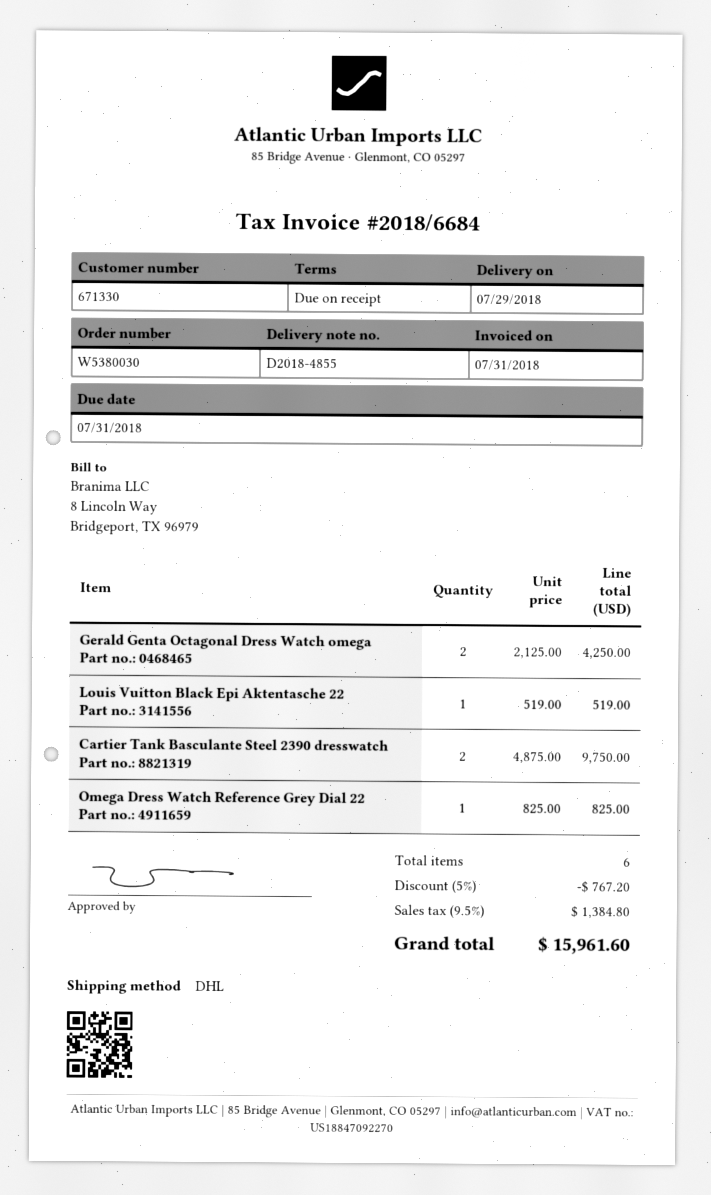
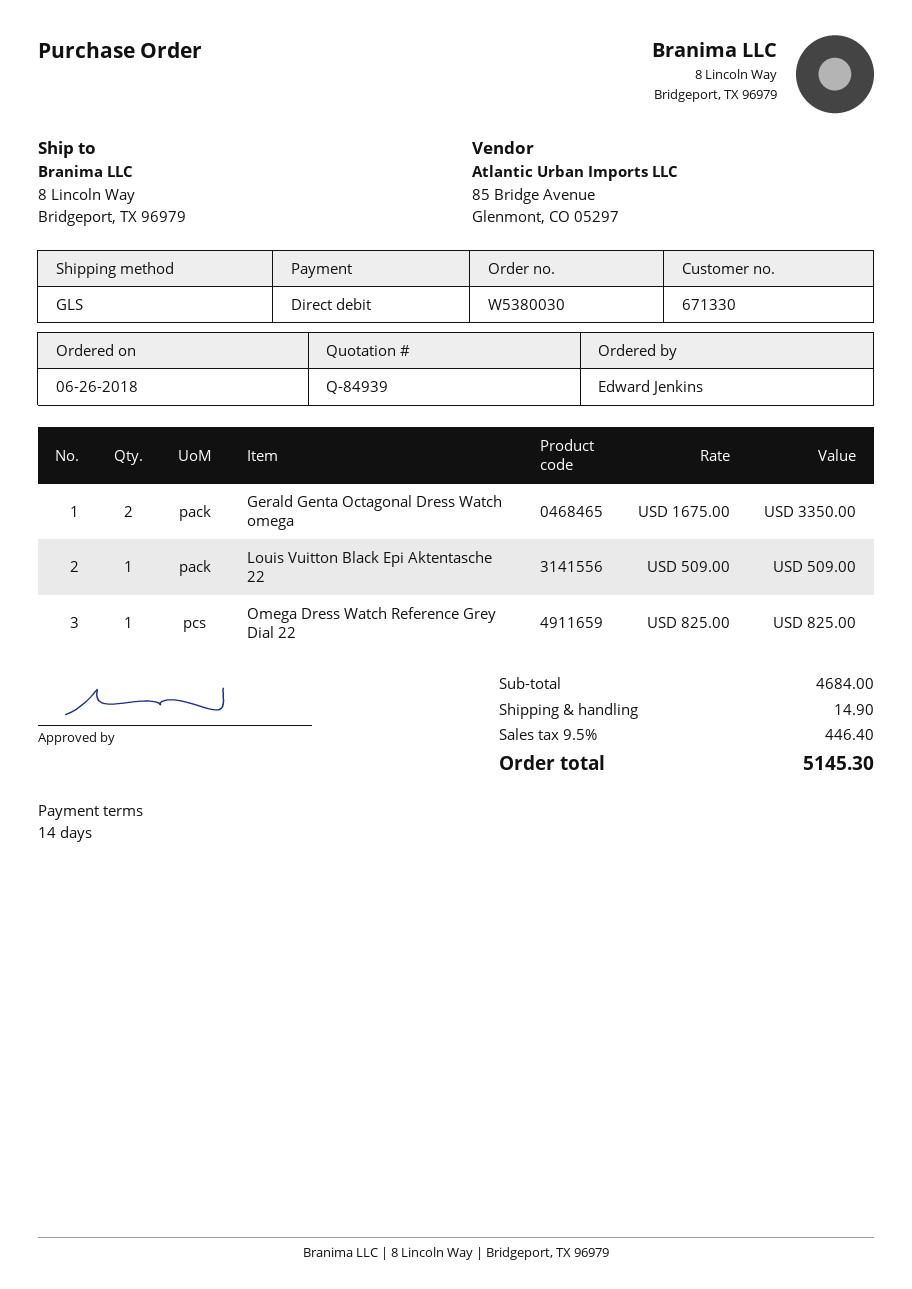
payment terms: on receipt -> 14 days
shipping method: DHL -> GLS
Gerald Genta Octagonal Dress Watch omega: 2 x 2125.00 = 4250.00 -> 2 x 1675.00 = 3350.00
Louis Vuitton Black Epi Aktentasche 22: 1 x 519.00 = 519.00 -> 1 x 509.00 = 509.00
Cartier Tank Basculante Steel 2390 dresswatch: 2 x 4875.00 = 9750.00 -> none
discount: 5% = 767.20 -> none
shipping: none -> 14.90
tax: 9.5% = 1384.80 -> 9.5% = 446.40
total: 15961.60 -> 5145.30

